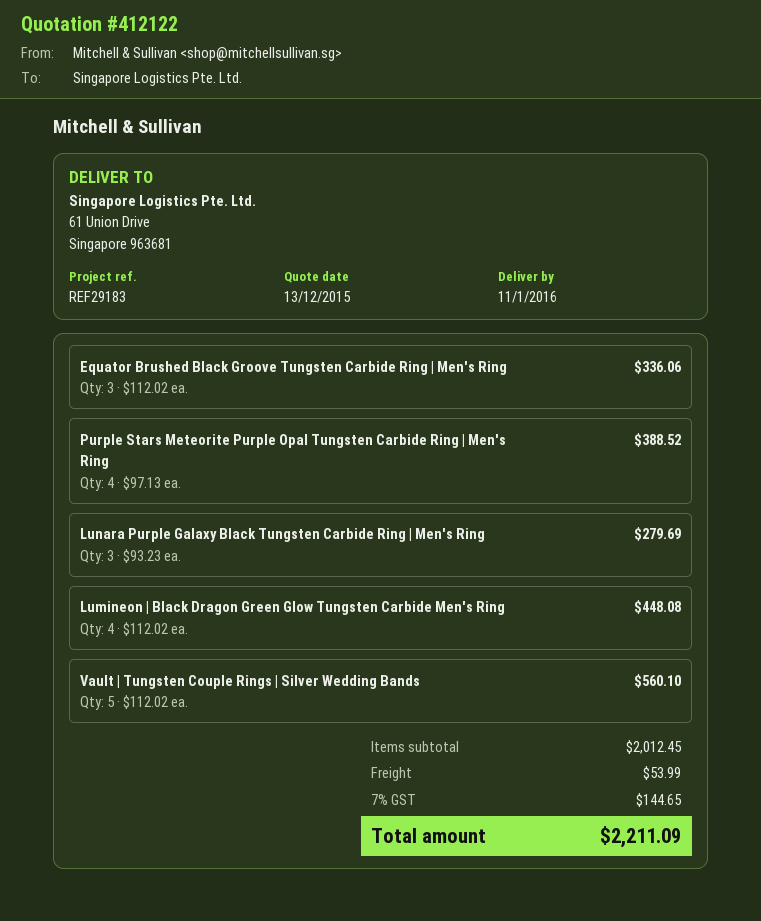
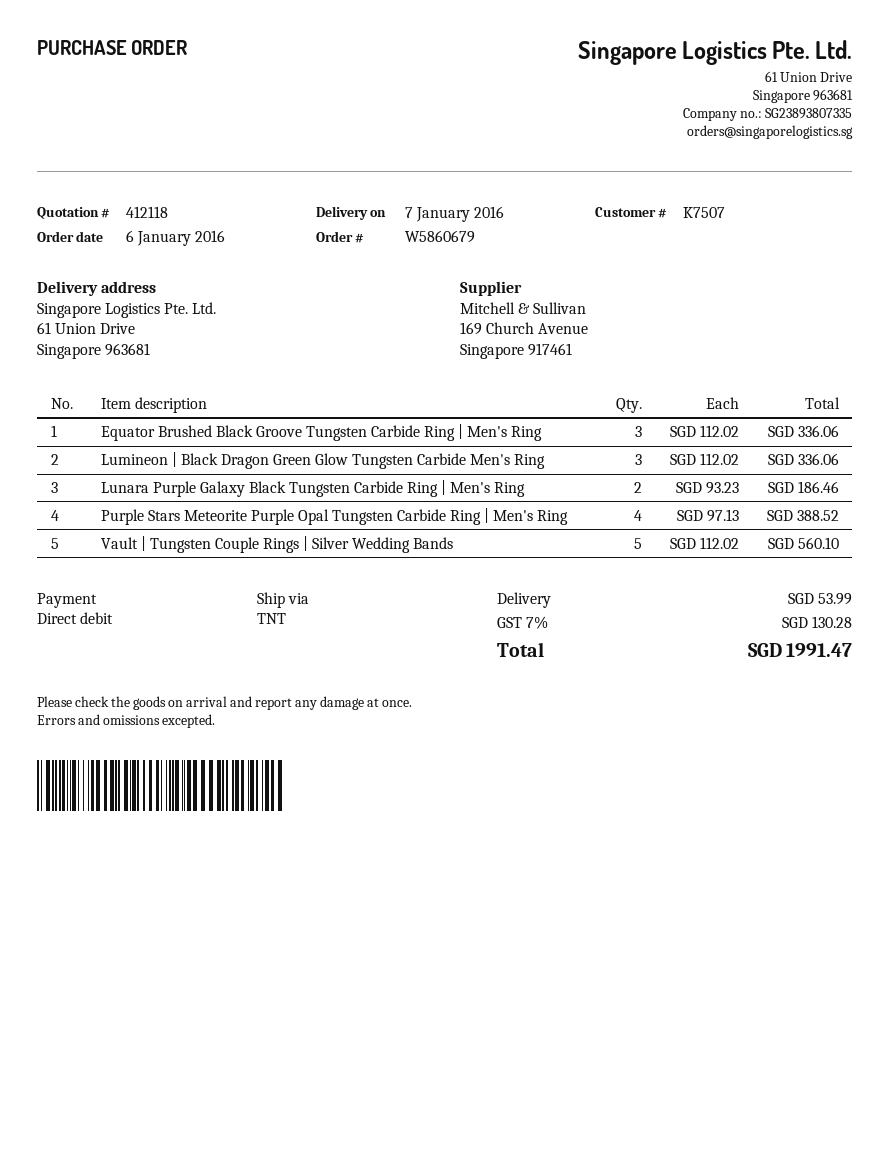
quote number: 412122 -> 412118
delivery date: 2016-01-11 -> 2016-01-07
Lunara Purple Galaxy Black Tungsten Carbide Ring | Men's Ring: 3 x 93.23 = 279.69 -> 2 x 93.23 = 186.46
Lumineon | Black Dragon Green Glow Tungsten Carbide Men's Ring: 4 x 112.02 = 448.08 -> 3 x 112.02 = 336.06
tax: 7% = 144.65 -> 7% = 130.28
total: 2211.09 -> 1991.47

